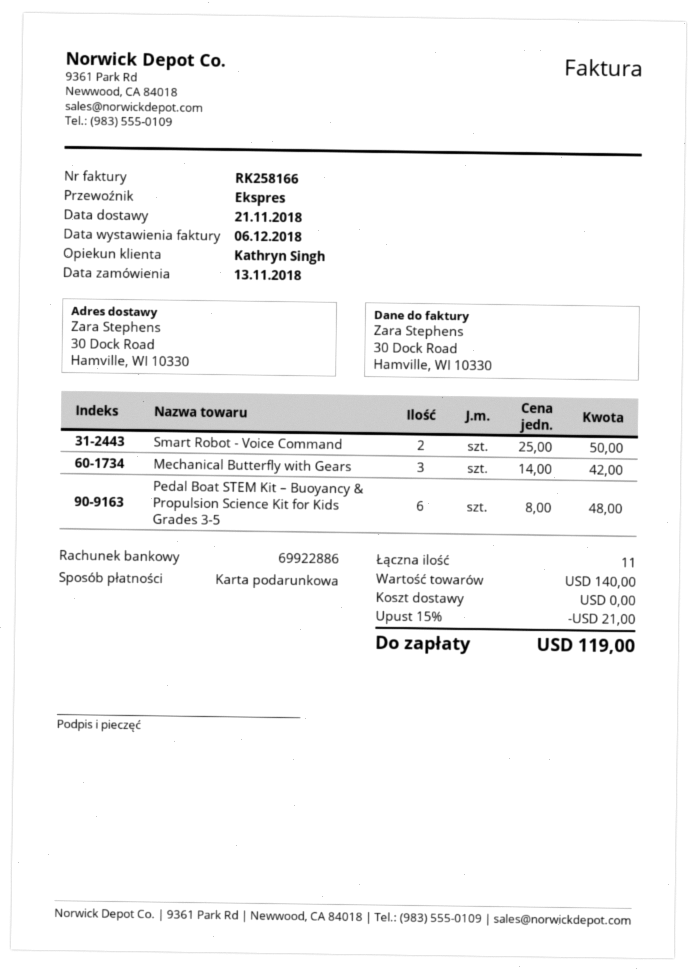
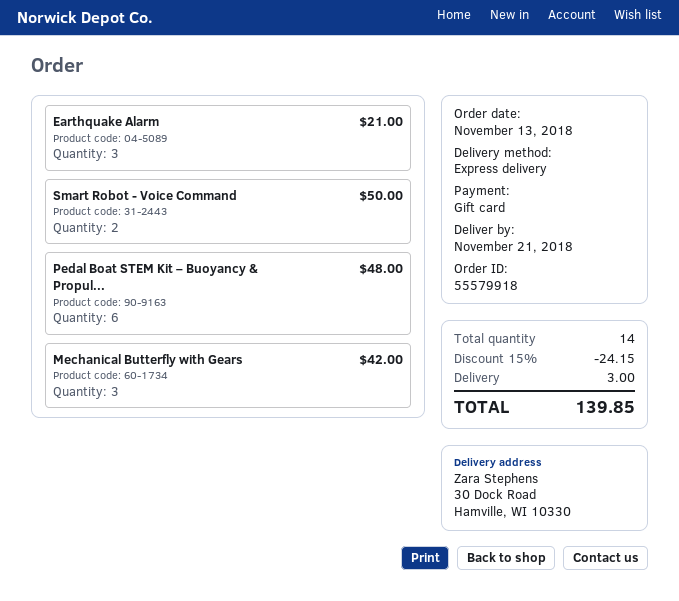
Earthquake Alarm: none -> 3 for 21.00
total quantity: 11 -> 14
discount: 15% = 21.00 -> 15% = 24.15
shipping: 0.00 -> 3.00
total: 119.00 -> 139.85

